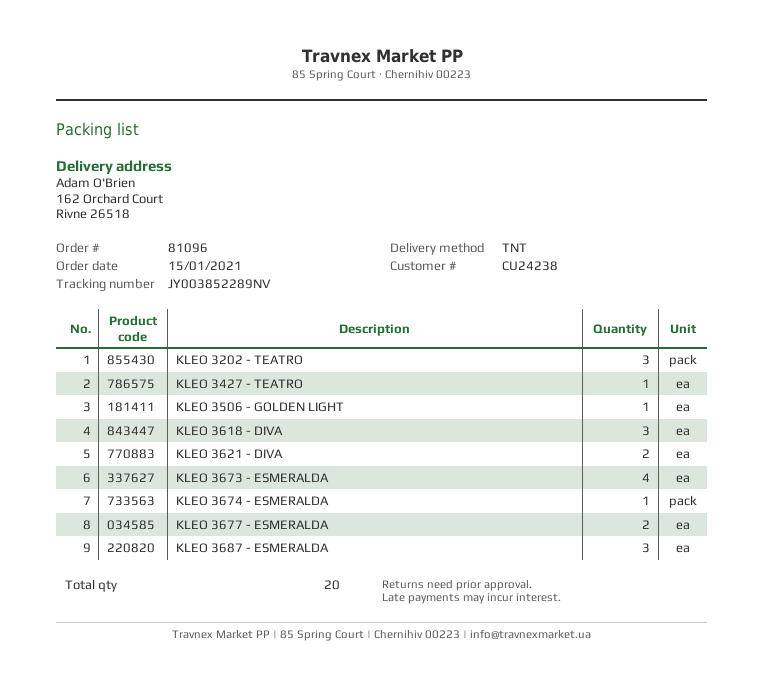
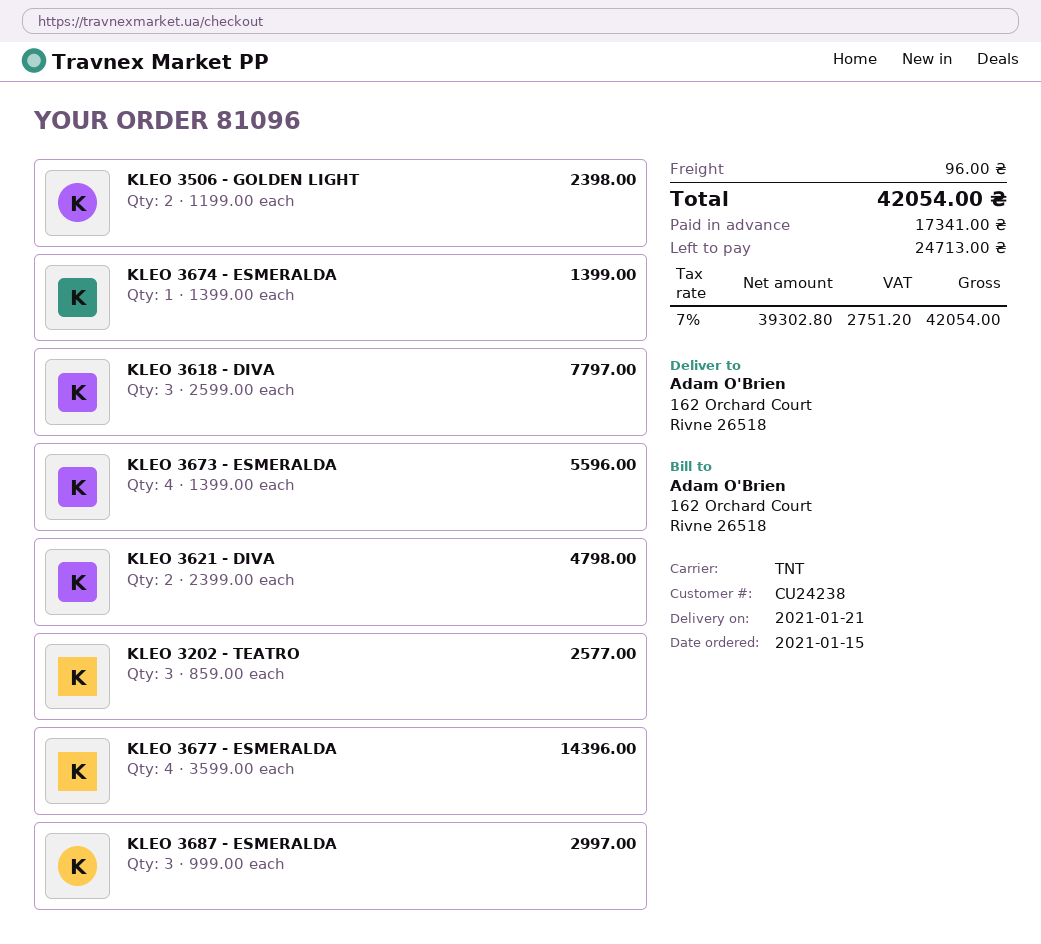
KLEO 3427 - TEATRO: 1 -> none
KLEO 3506 - GOLDEN LIGHT: 1 -> 2
KLEO 3677 - ESMERALDA: 2 -> 4

